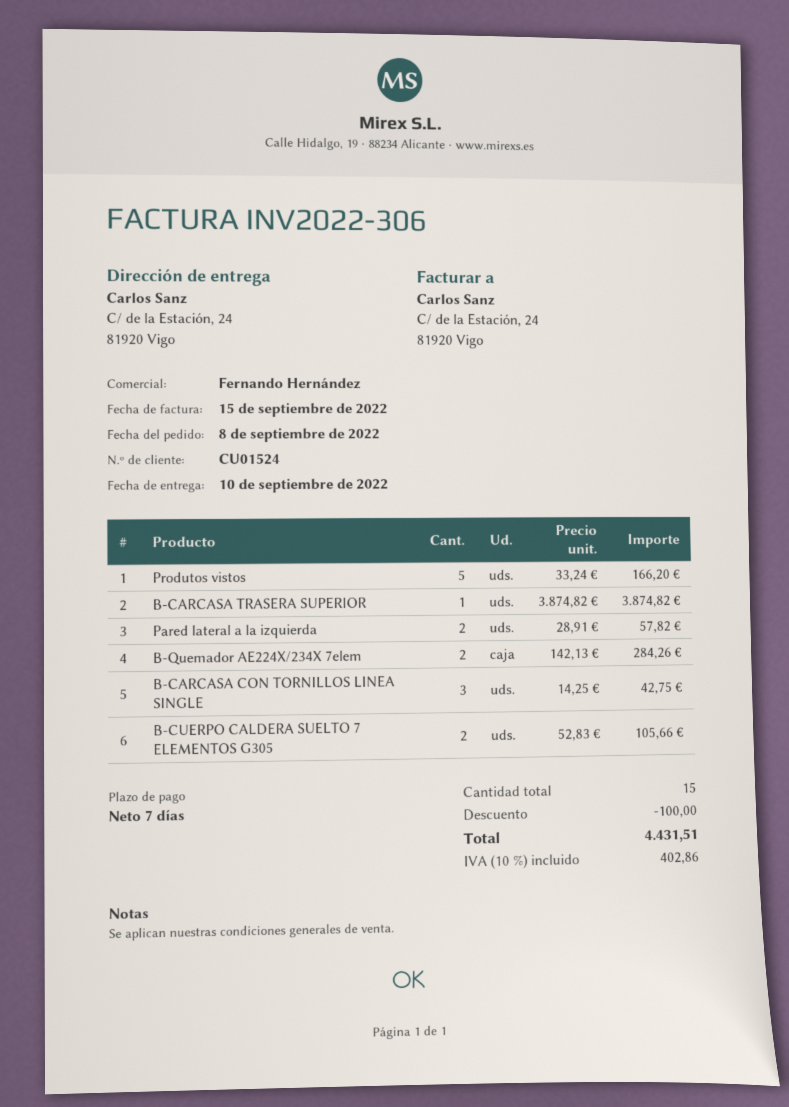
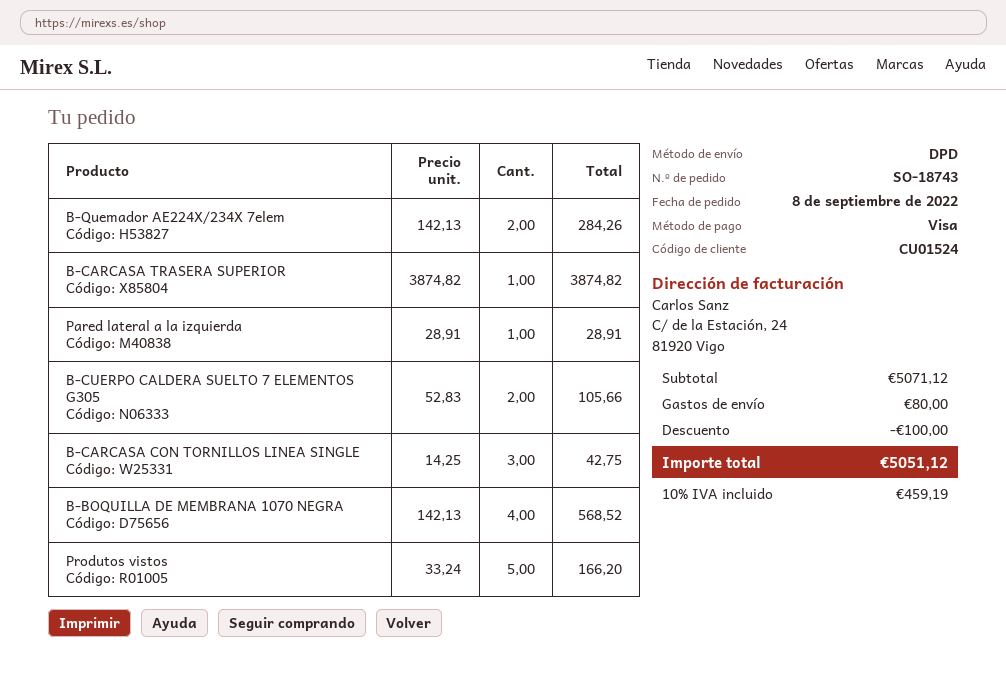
Pared lateral a la izquierda: 2 x 28.91 = 57.82 -> 1 x 28.91 = 28.91
B-BOQUILLA DE MEMBRANA 1070 NEGRA: none -> 4 x 142.13 = 568.52
shipping: none -> 80.00
tax: 10% = 402.86 -> 10% = 459.19
total: 4431.51 -> 5051.12

